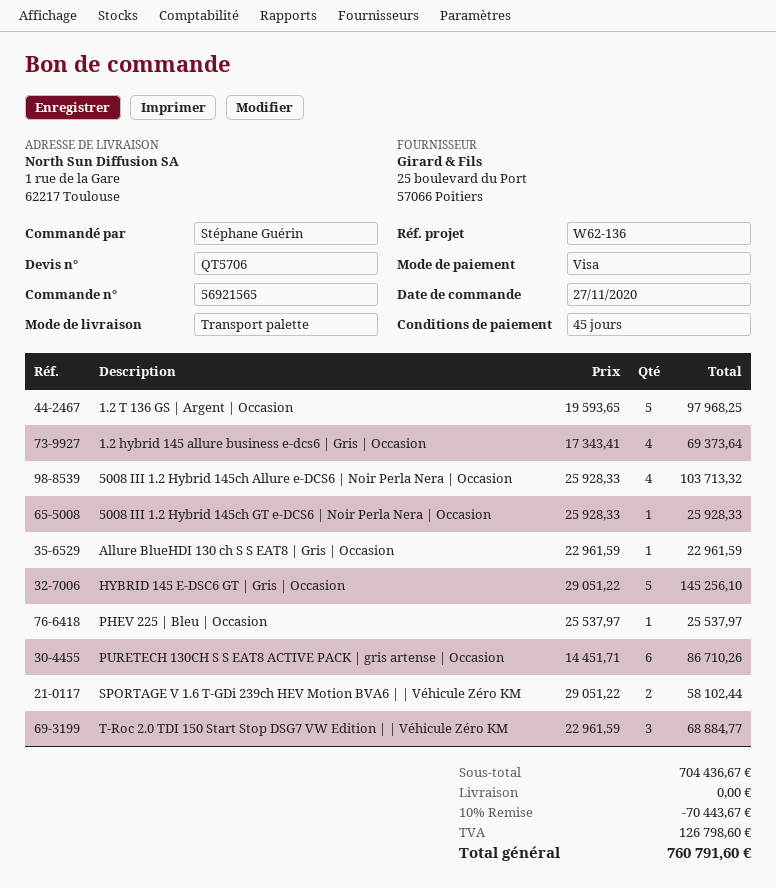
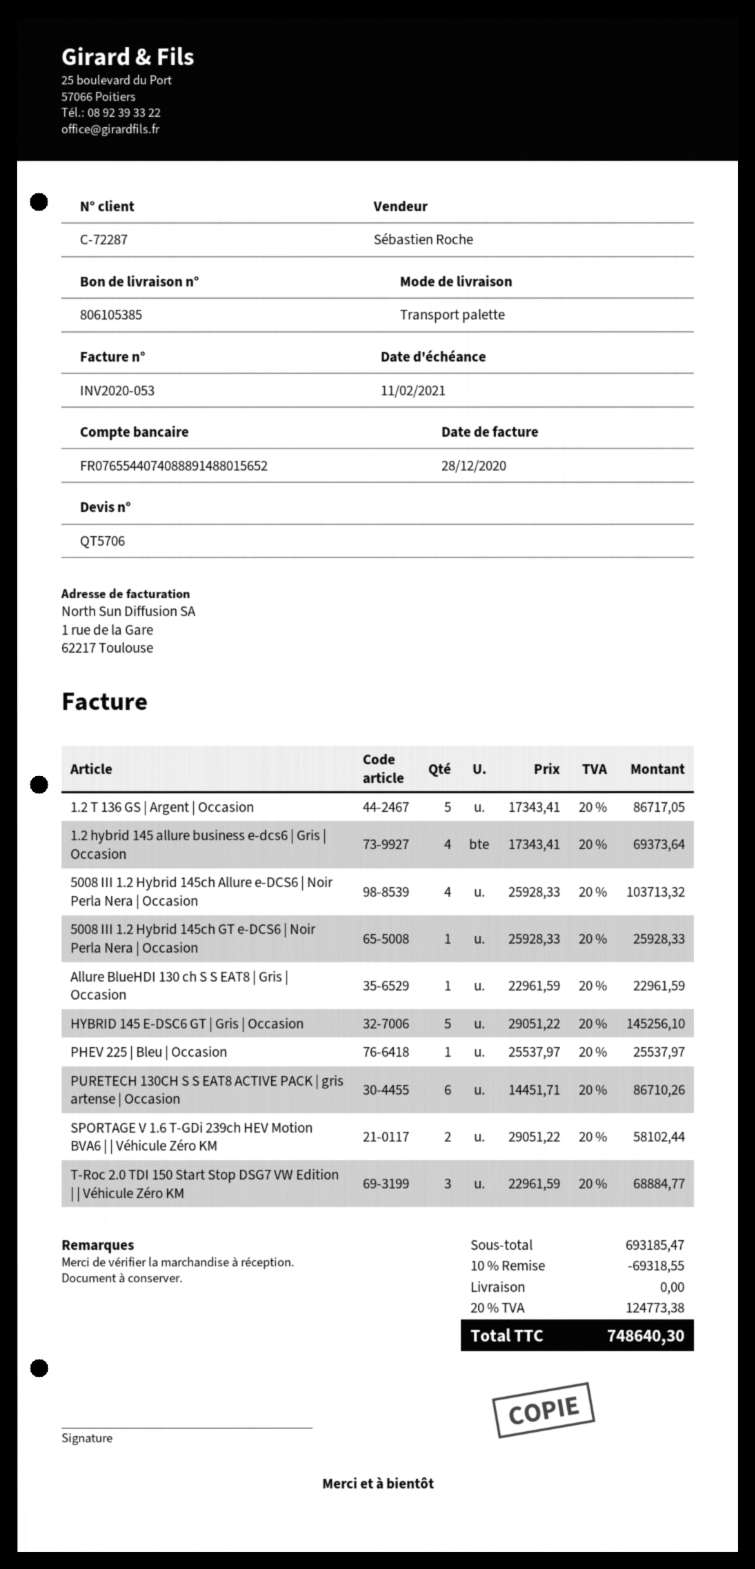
1.2 T 136 GS | Argent | Occasion: 5 x 19593.65 = 97968.25 -> 5 x 17343.41 = 86717.05
subtotal: 704436.67 -> 693185.47
discount: 10% = 70443.67 -> 10% = 69318.55
tax: 126798.60 -> 124773.38
total: 760791.60 -> 748640.30

